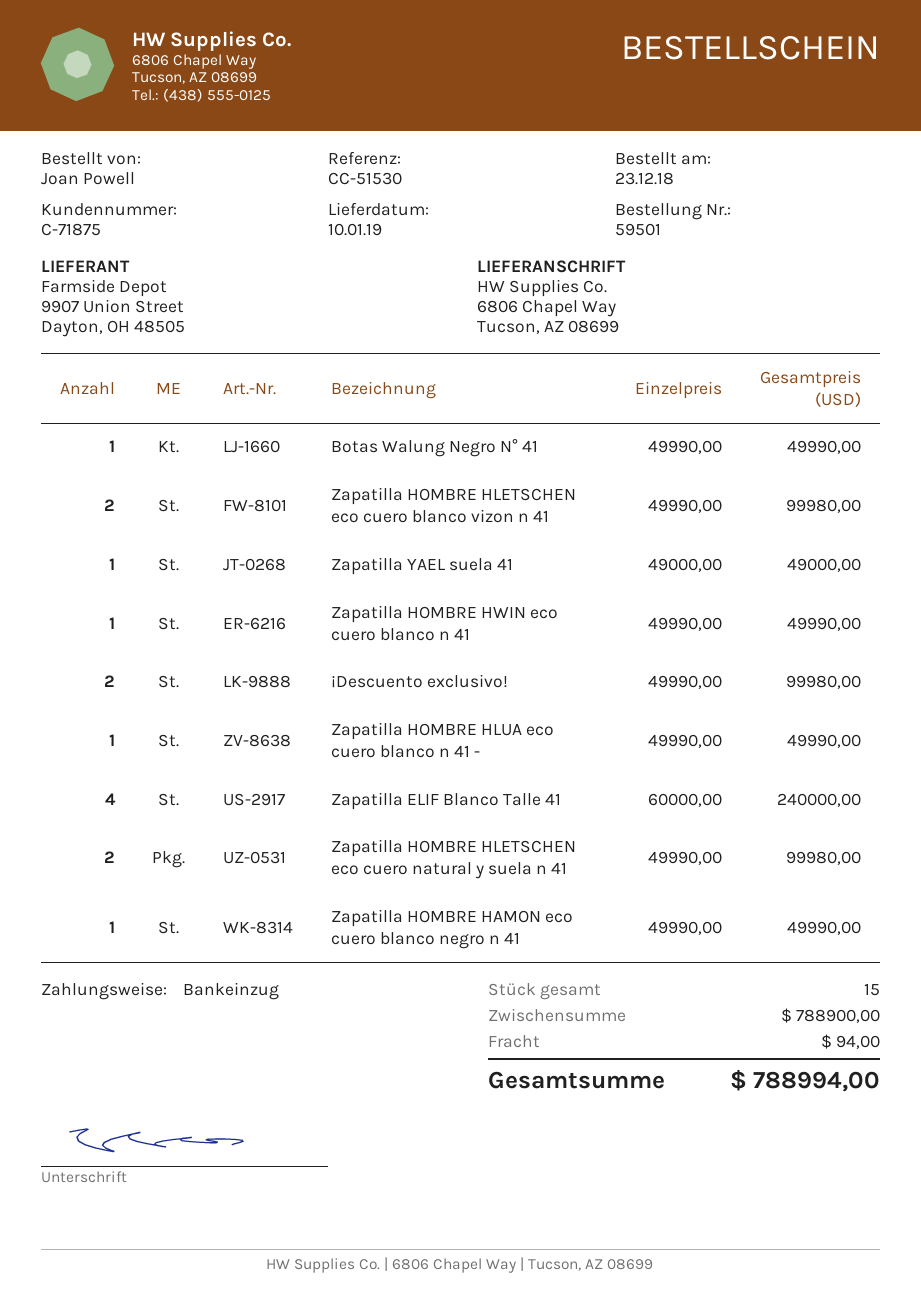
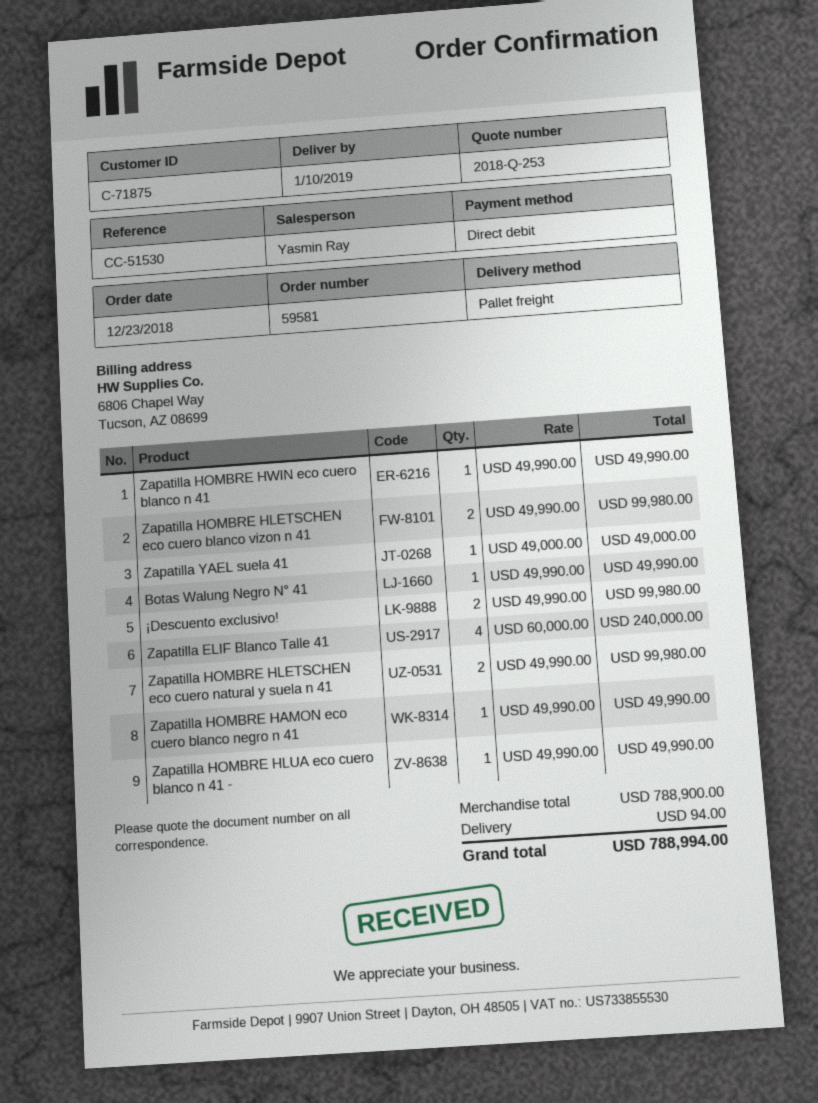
order number: 59501 -> 59581

